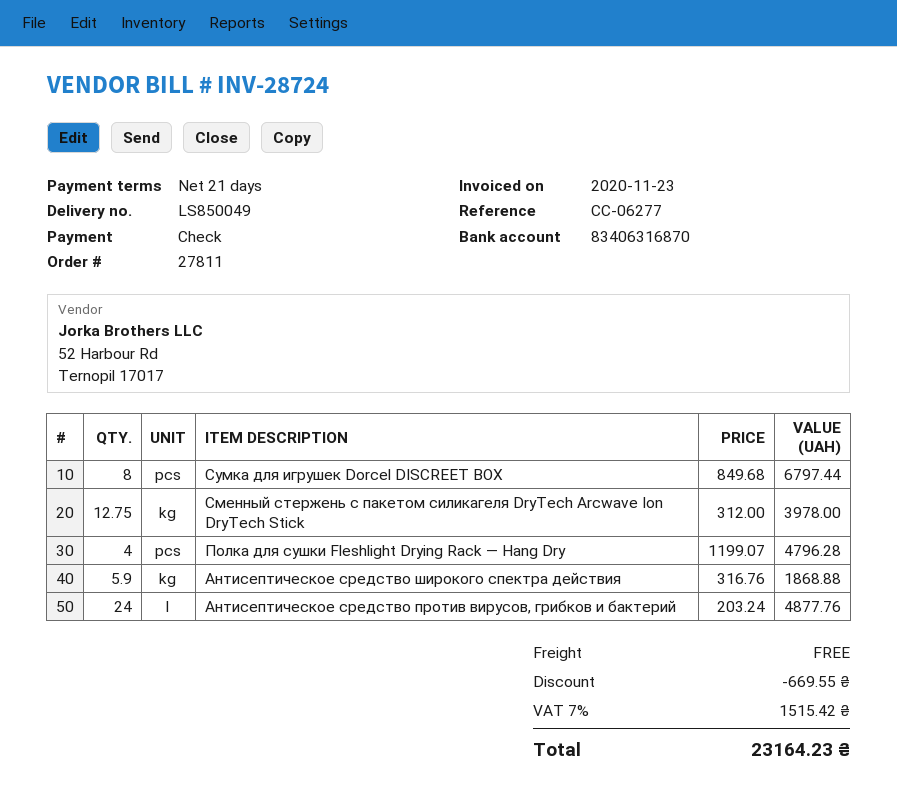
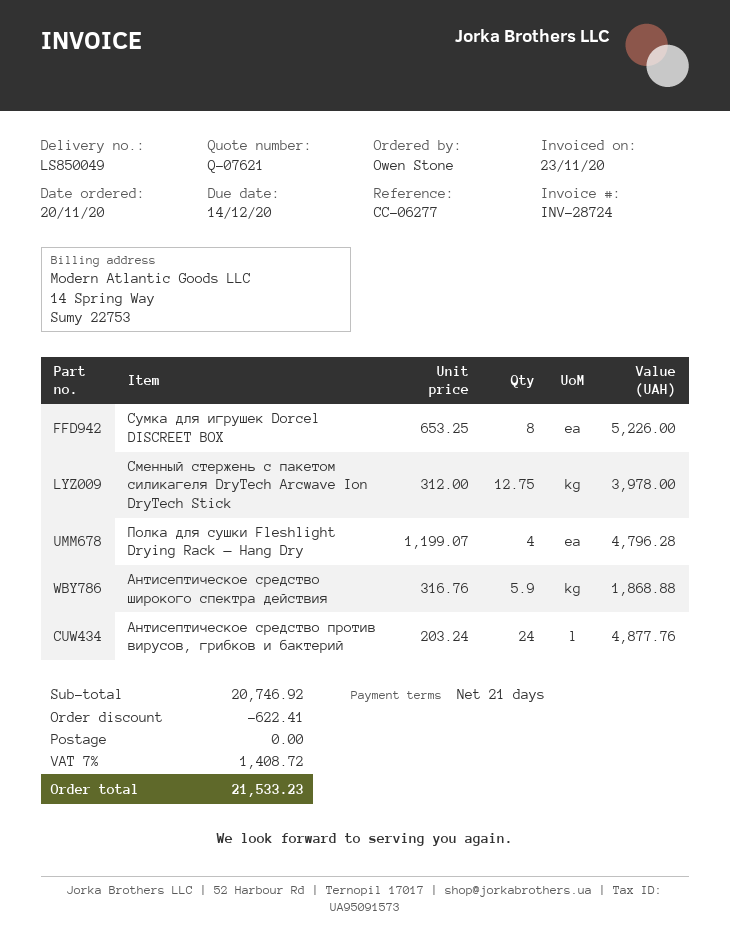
Сумка для игрушек Dorcel DISCREET BOX: 8 x 849.68 = 6797.44 -> 8 x 653.25 = 5226.00
discount: 669.55 -> 622.41
tax: 7% = 1515.42 -> 7% = 1408.72
total: 23164.23 -> 21533.23

